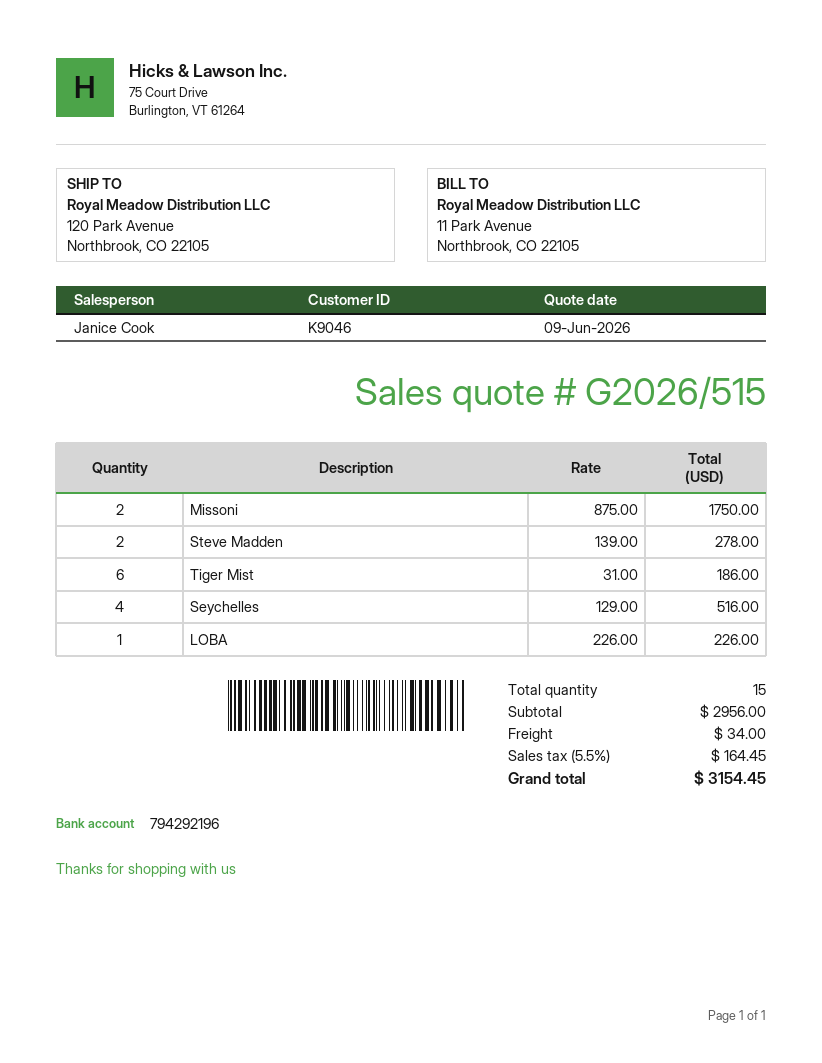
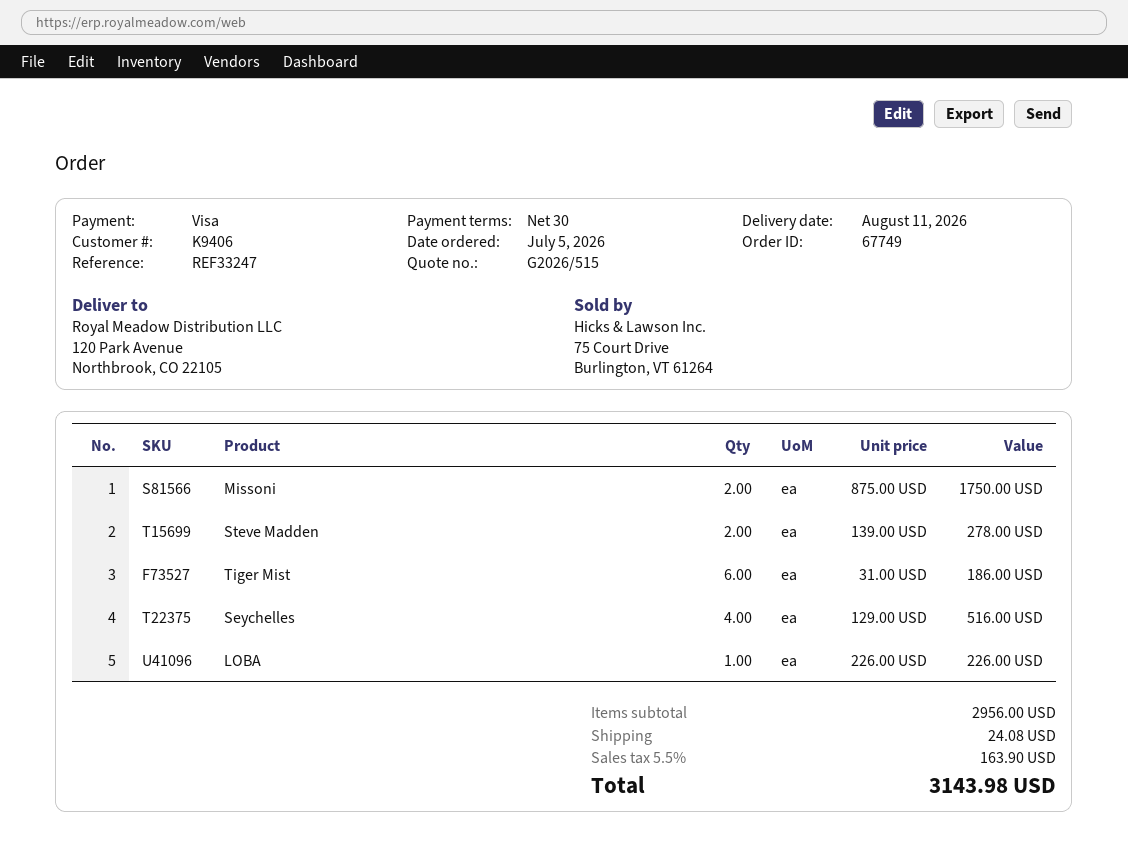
customer number: K9046 -> K9406
shipping: 34.00 -> 24.08
tax: 5.5% = 164.45 -> 5.5% = 163.90
total: 3154.45 -> 3143.98

